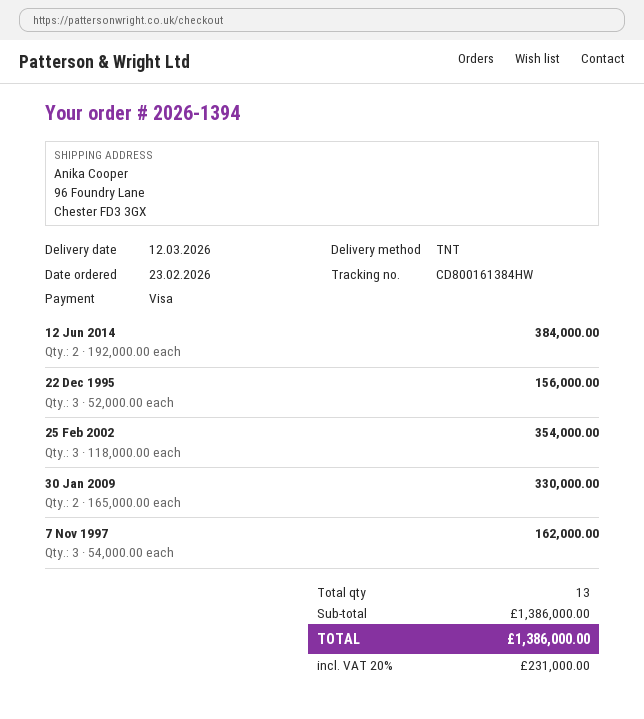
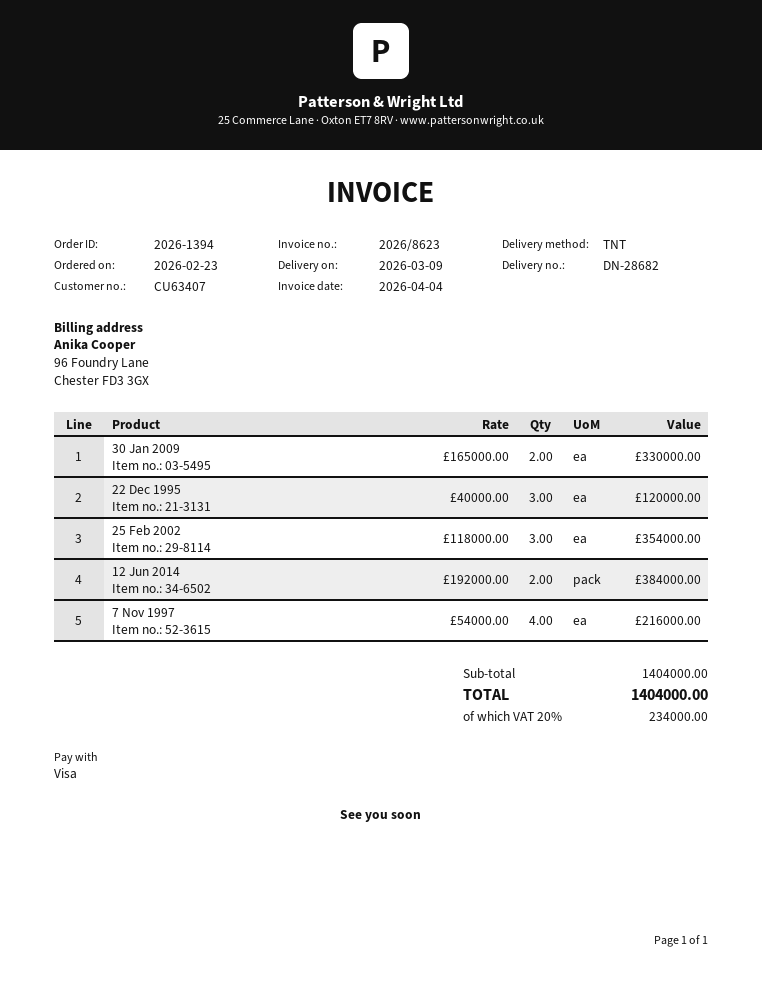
delivery date: 2026-03-12 -> 2026-03-09
22 Dec 1995: 3 x 52000.00 = 156000.00 -> 3 x 40000.00 = 120000.00
7 Nov 1997: 3 x 54000.00 = 162000.00 -> 4 x 54000.00 = 216000.00
subtotal: 1386000.00 -> 1404000.00
tax: 20% = 231000.00 -> 20% = 234000.00
total: 1386000.00 -> 1404000.00

